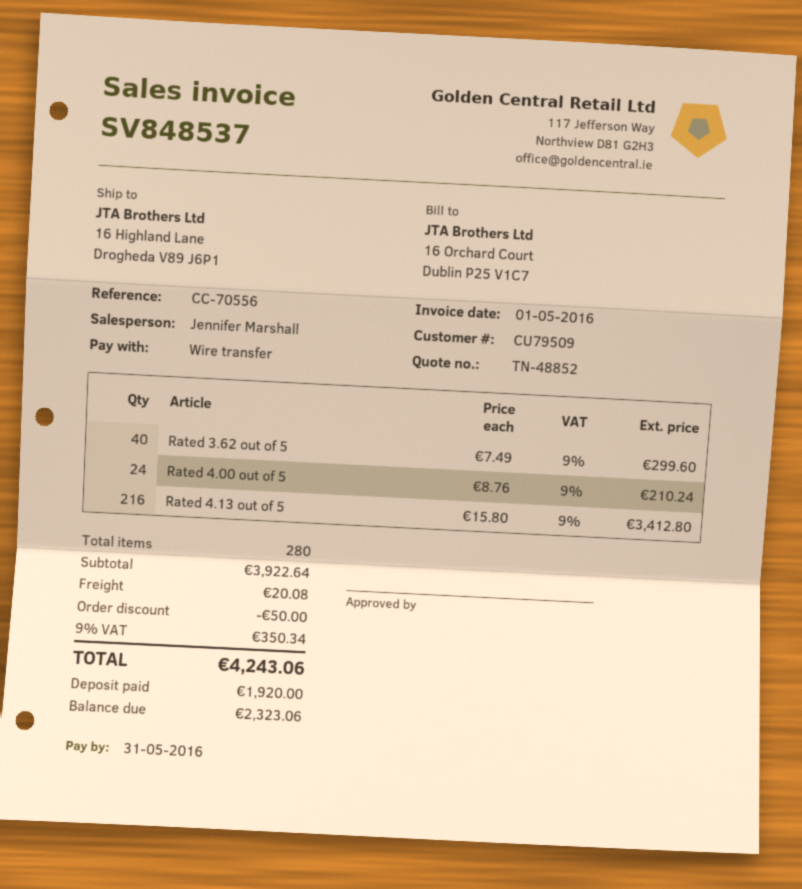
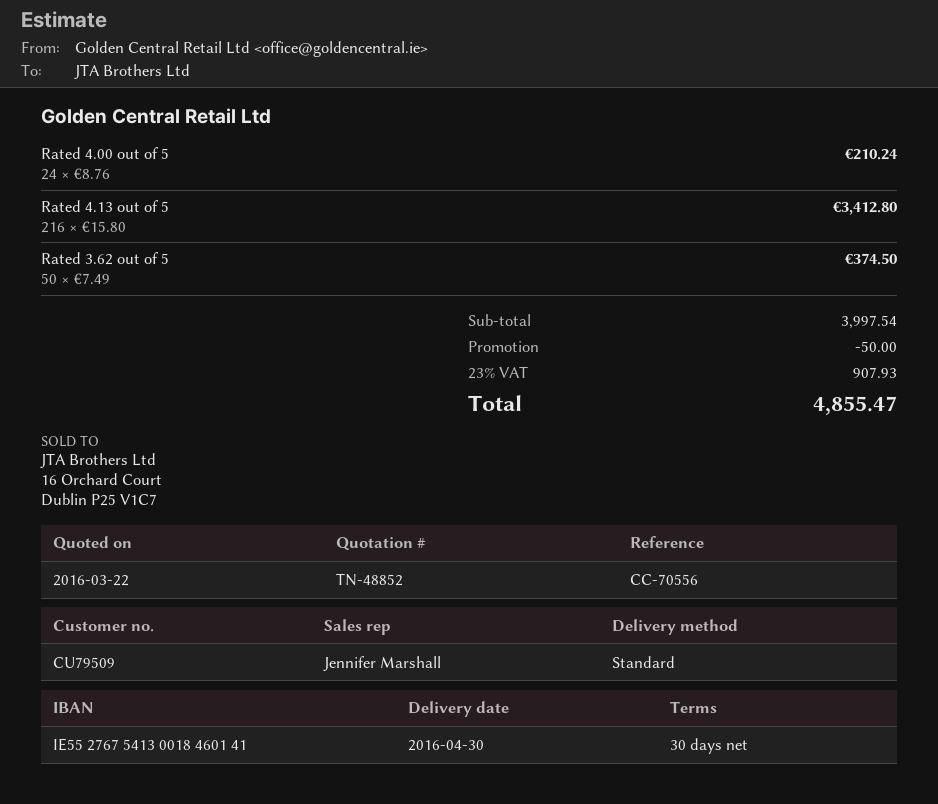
Rated 3.62 out of 5: 40 x 7.49 = 299.60 -> 50 x 7.49 = 374.50
subtotal: 3922.64 -> 3997.54
shipping: 20.08 -> none
tax: 9% = 350.34 -> 23% = 907.93
total: 4243.06 -> 4855.47

